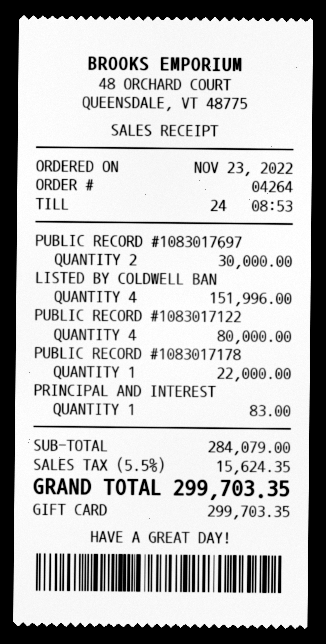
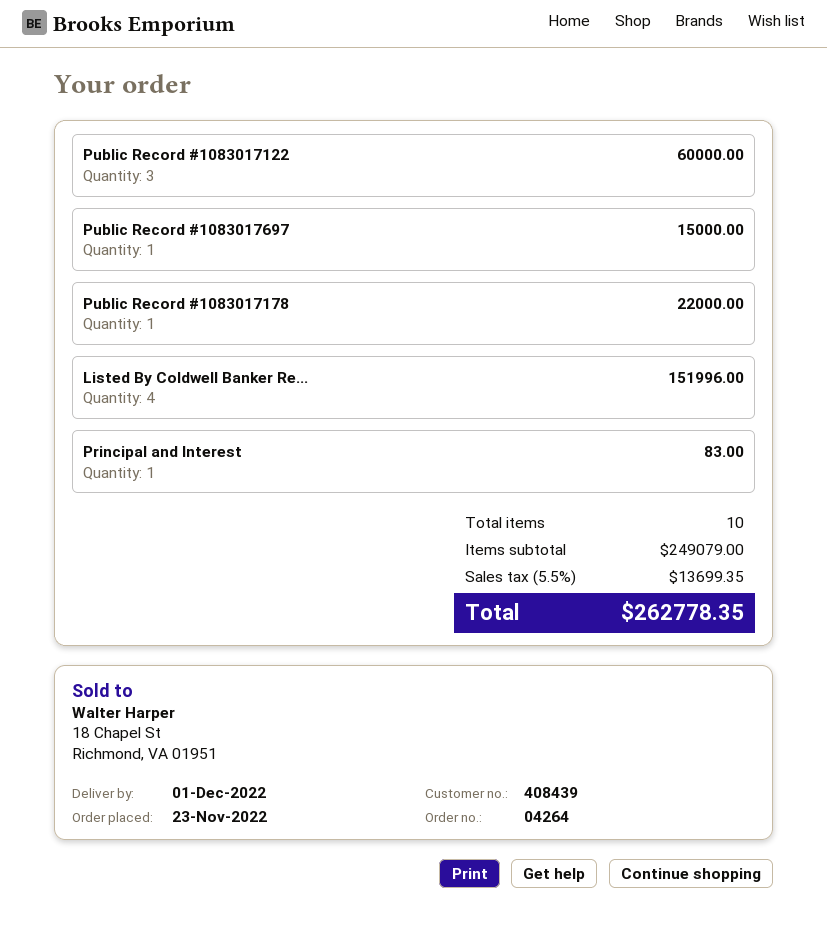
PUBLIC RECORD #1083017697: 2 for 30000.00 -> 1 for 15000.00
PUBLIC RECORD #1083017122: 4 for 80000.00 -> 3 for 60000.00
subtotal: 284079.00 -> 249079.00
tax: 5.5% = 15624.35 -> 5.5% = 13699.35
total: 299703.35 -> 262778.35

